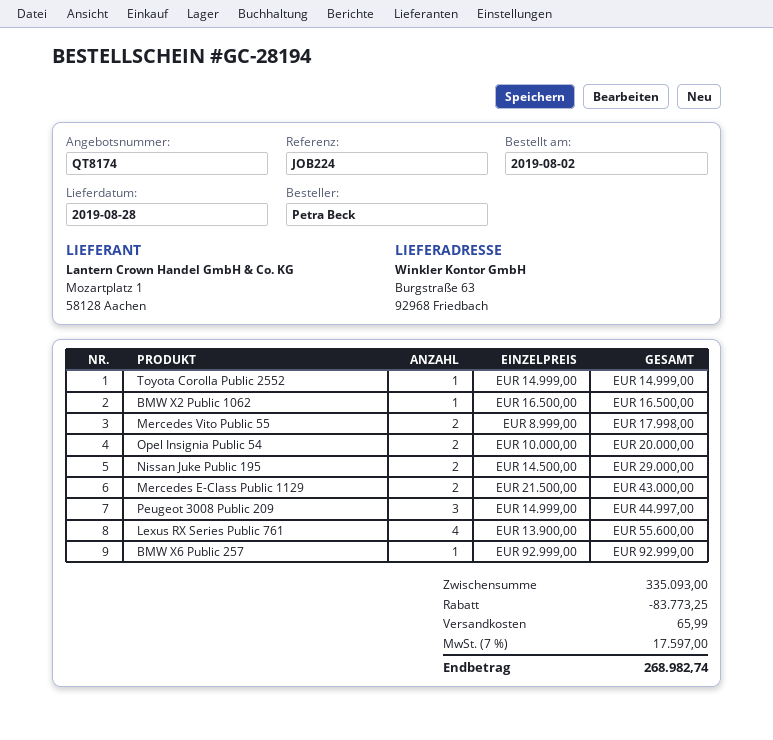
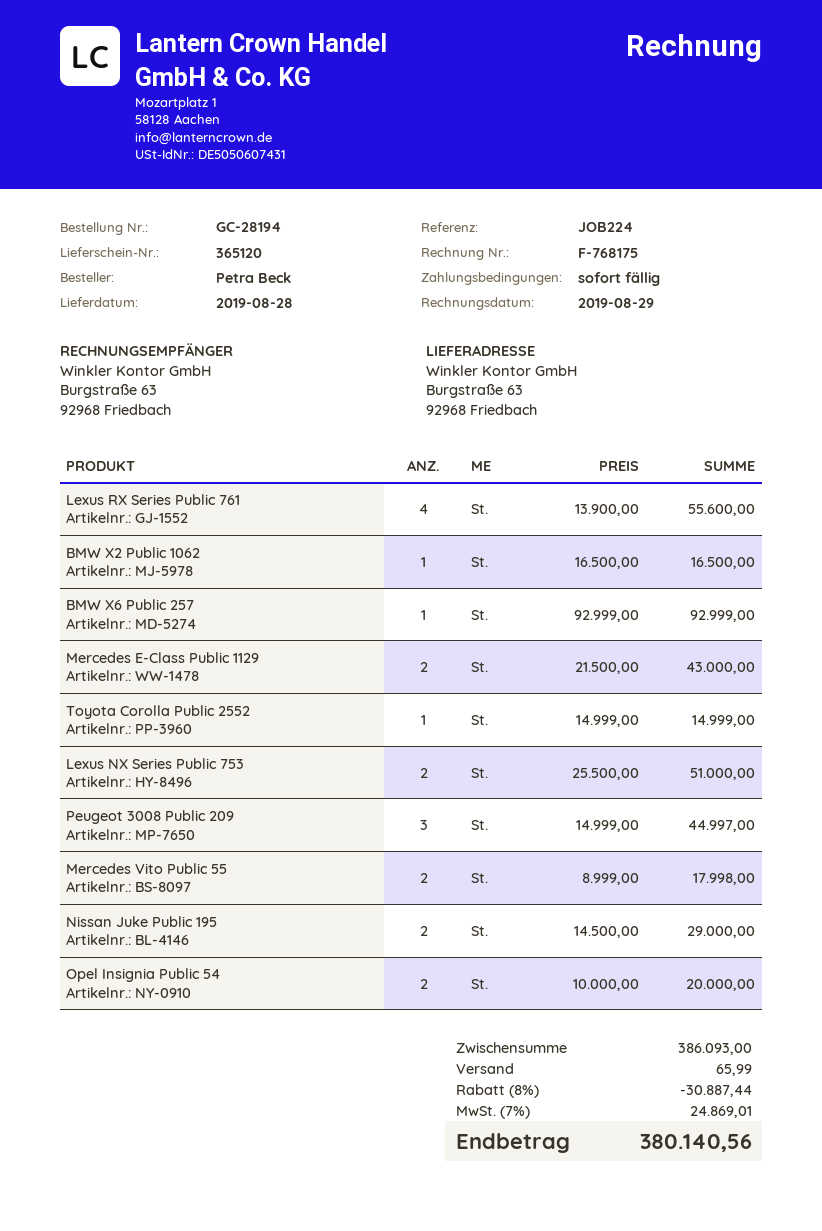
Lexus NX Series Public 753: none -> 2 x 25500.00 = 51000.00
subtotal: 335093.00 -> 386093.00
discount: 83773.25 -> 30887.44
tax: 7% = 17597.00 -> 7% = 24869.01
total: 268982.74 -> 380140.56

